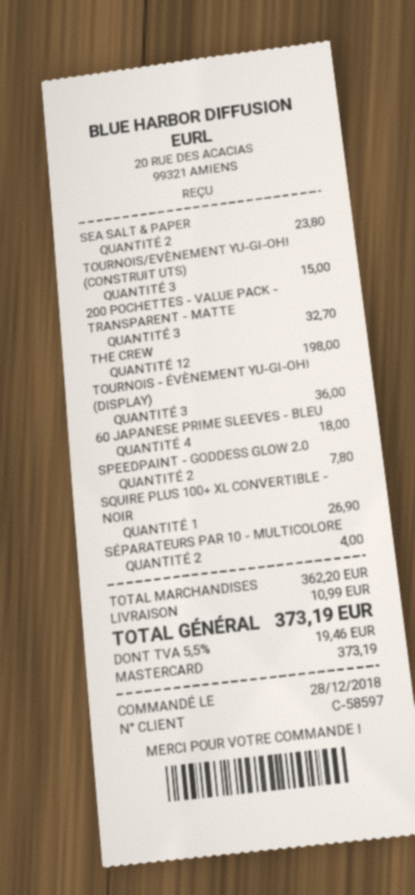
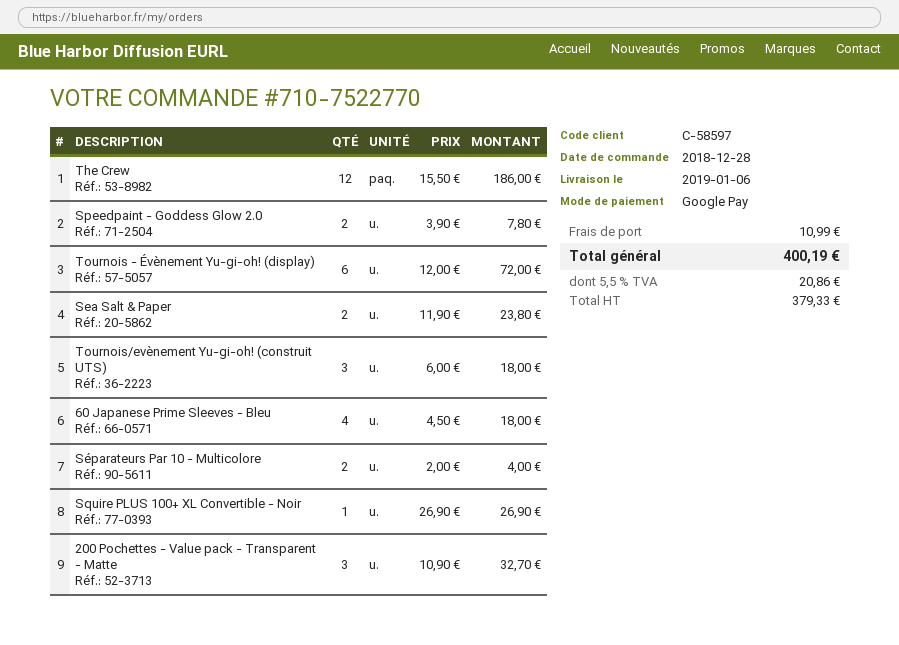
payment method: Mastercard -> Google Pay
TOURNOIS/EVÈNEMENT YU-GI-OH! (CONSTRUIT UTS): 3 for 15.00 -> 3 for 18.00
THE CREW: 12 for 198.00 -> 12 for 186.00
TOURNOIS - ÉVÈNEMENT YU-GI-OH! (DISPLAY): 3 for 36.00 -> 6 for 72.00
tax: 5.5% = 19.46 -> 5.5% = 20.86
total: 373.19 -> 400.19

